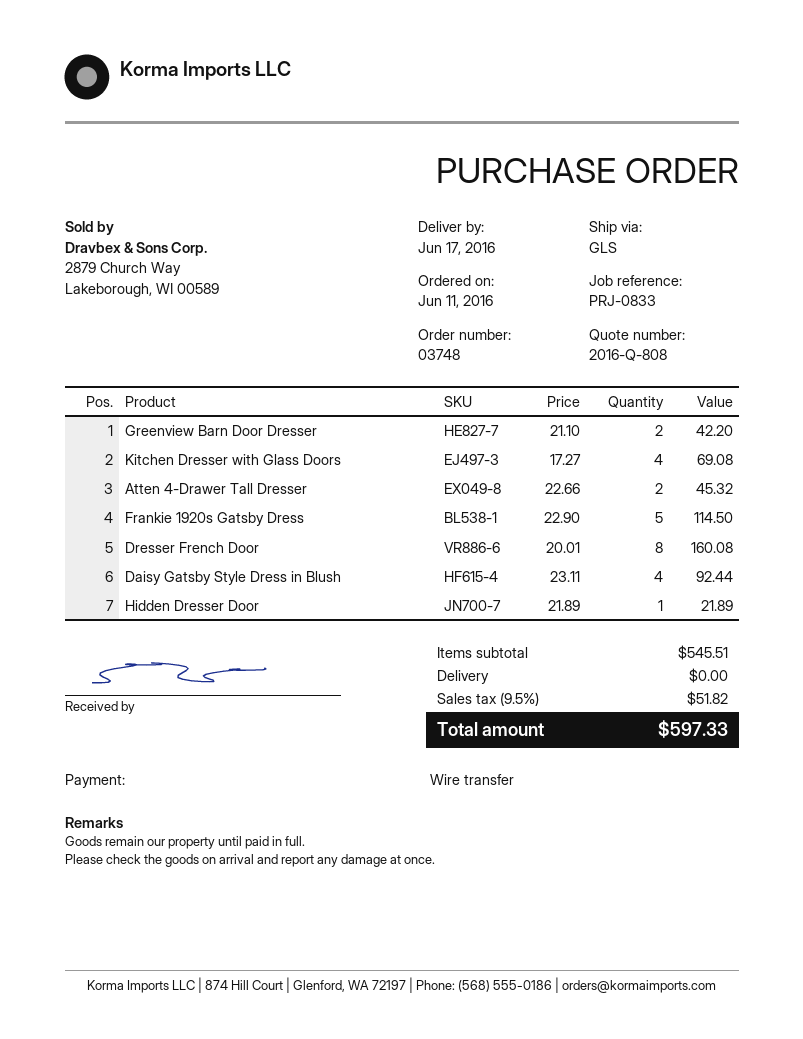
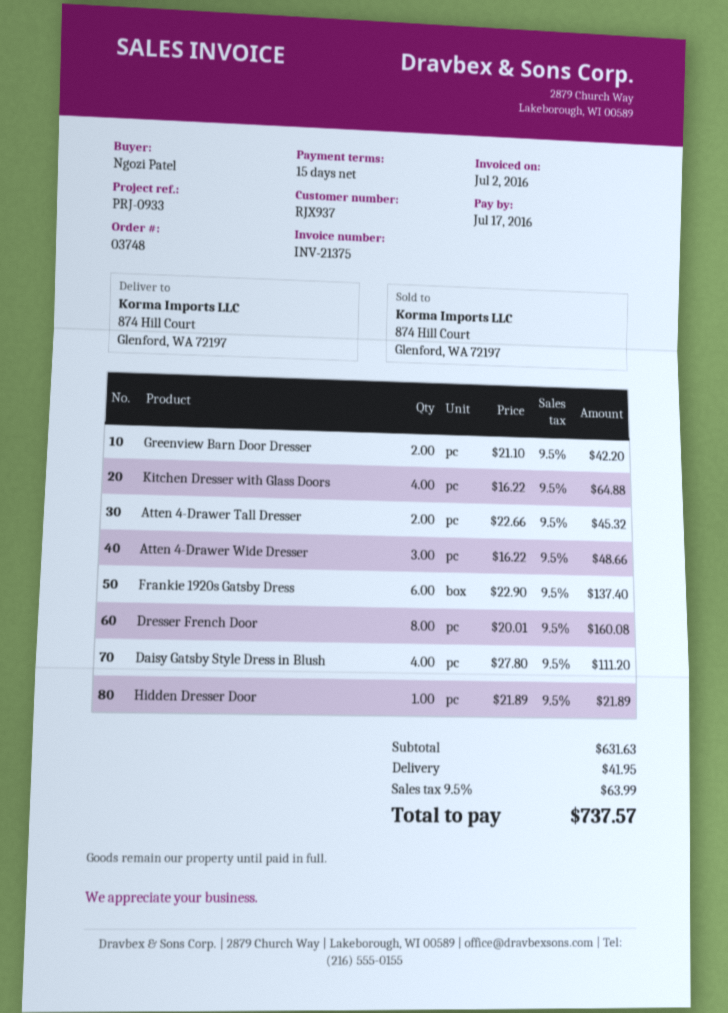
reference: PRJ-0833 -> PRJ-0933
Kitchen Dresser with Glass Doors: 4 x 17.27 = 69.08 -> 4 x 16.22 = 64.88
Frankie 1920s Gatsby Dress: 5 x 22.90 = 114.50 -> 6 x 22.90 = 137.40
Daisy Gatsby Style Dress in Blush: 4 x 23.11 = 92.44 -> 4 x 27.80 = 111.20
Atten 4-Drawer Wide Dresser: none -> 3 x 16.22 = 48.66
subtotal: 545.51 -> 631.63
shipping: 0.00 -> 41.95
tax: 9.5% = 51.82 -> 9.5% = 63.99
total: 597.33 -> 737.57

